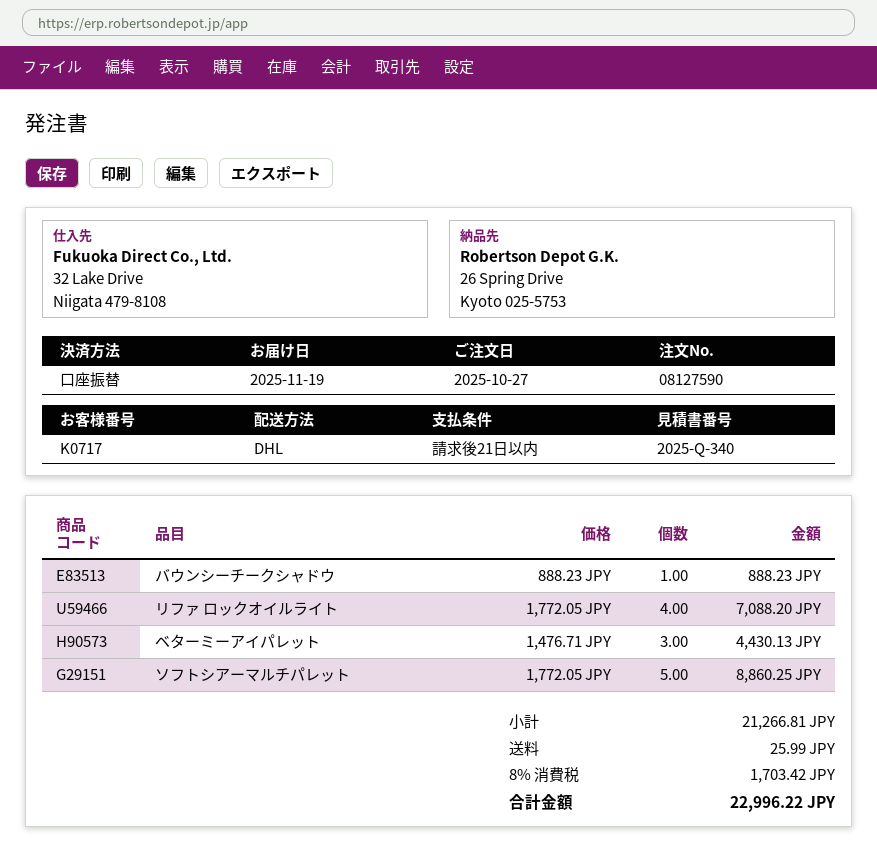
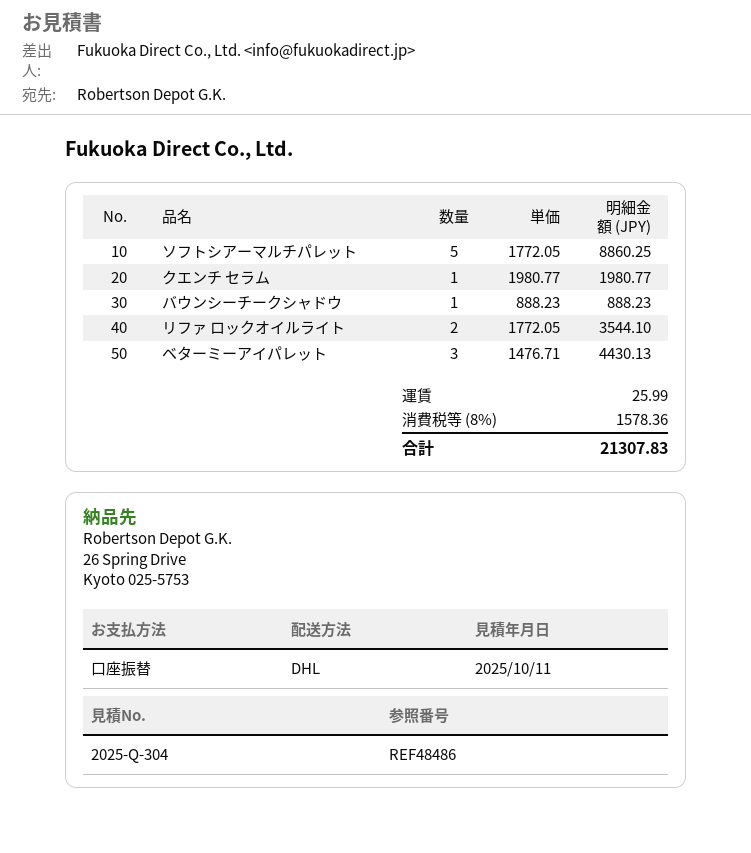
quote number: 2025-Q-340 -> 2025-Q-304
リファ ロックオイルライト: 4 x 1772.05 = 7088.20 -> 2 x 1772.05 = 3544.10
クエンチ セラム: none -> 1 x 1980.77 = 1980.77
tax: 8% = 1703.42 -> 8% = 1578.36
total: 22996.22 -> 21307.83

